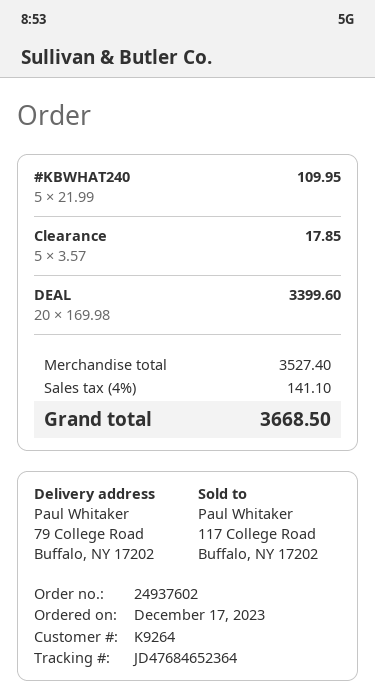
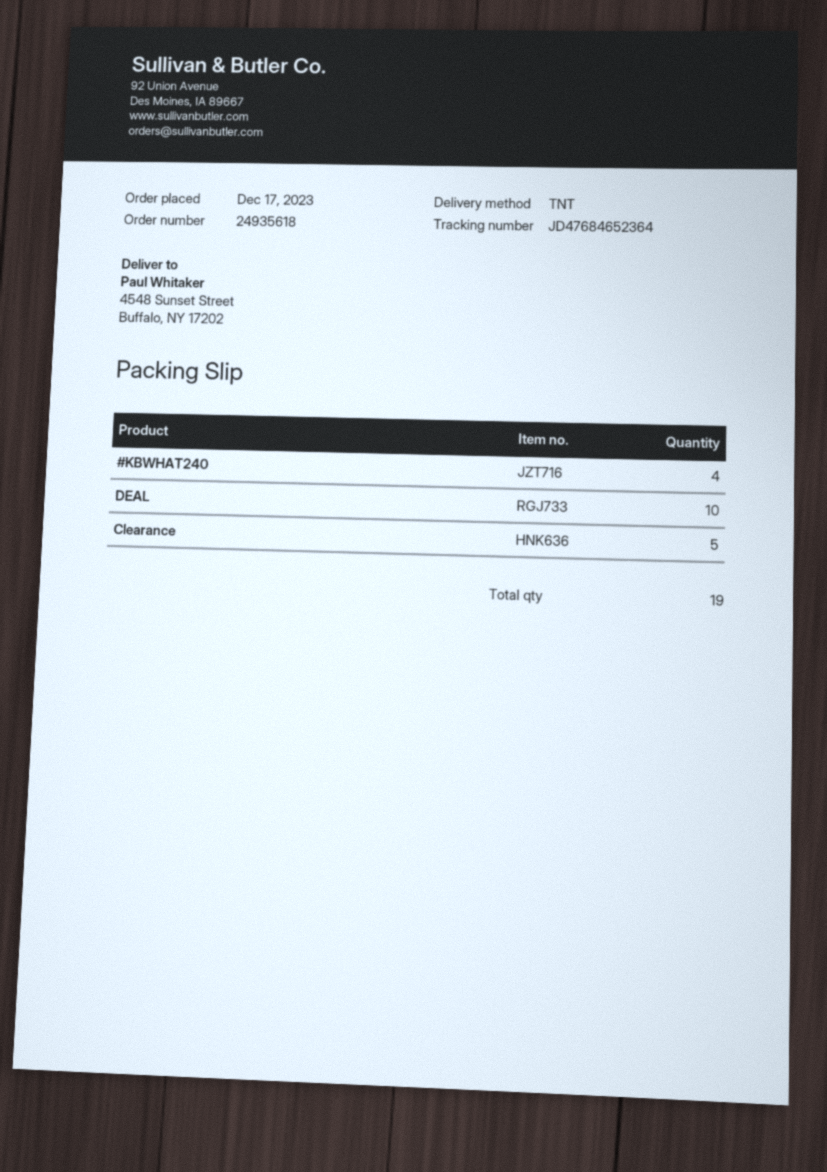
order number: 24937602 -> 24935618
ship to: 79 College Road, Buffalo, NY 17202 -> 4548 Sunset Street, Buffalo, NY 17202
#KBWHAT240: 5 -> 4
DEAL: 20 -> 10

